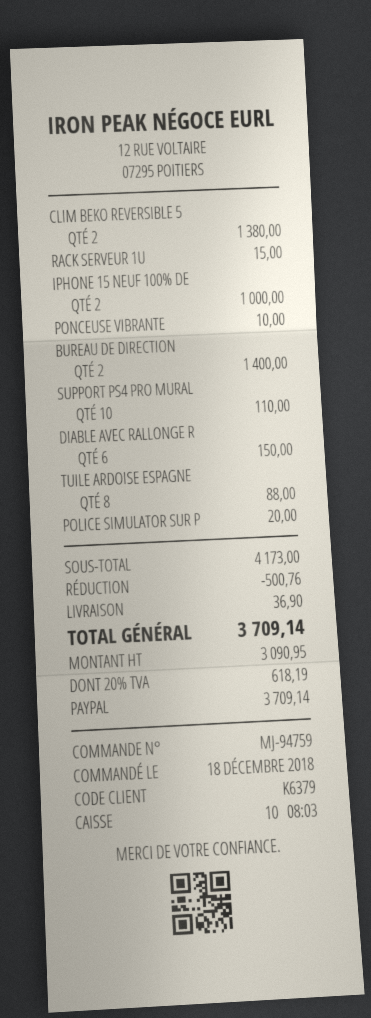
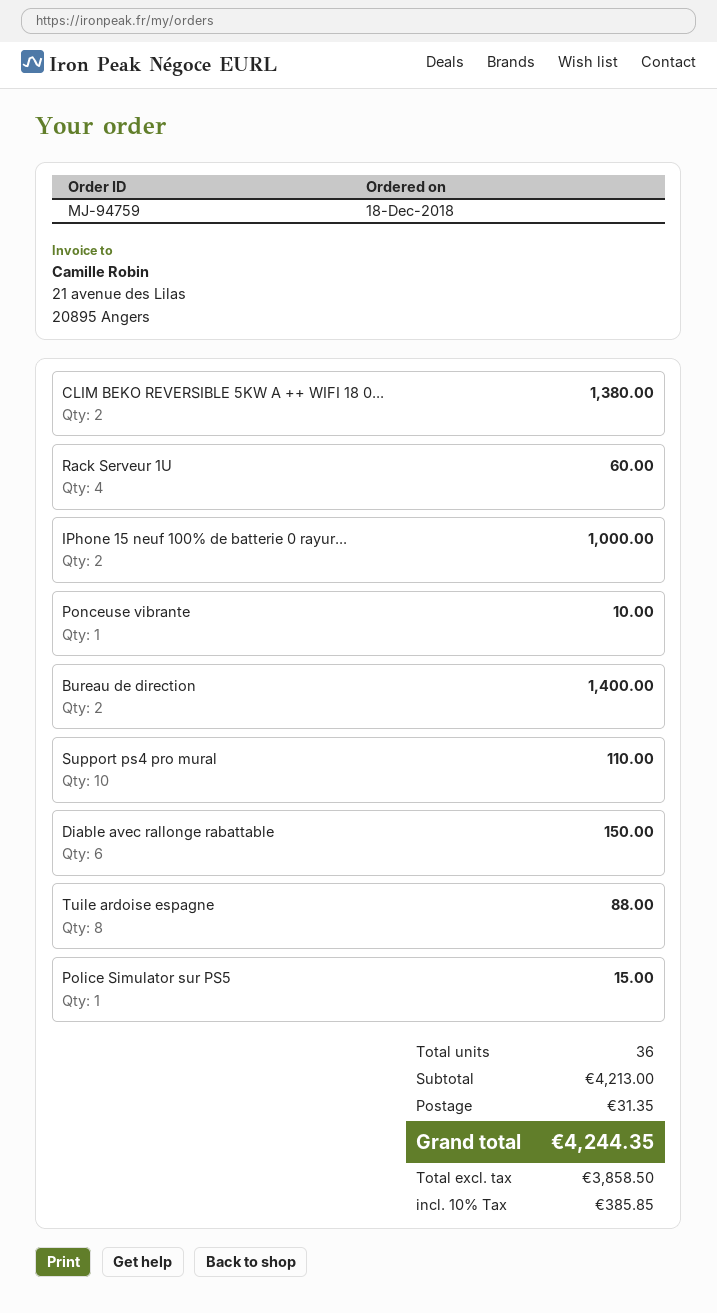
RACK SERVEUR 1U: 1 for 15.00 -> 4 for 60.00
POLICE SIMULATOR SUR P: 1 for 20.00 -> 1 for 15.00
subtotal: 4173.00 -> 4213.00
discount: 500.76 -> none
shipping: 36.90 -> 31.35
net: 3090.95 -> 3858.50
tax: 20% = 618.19 -> 10% = 385.85
total: 3709.14 -> 4244.35

